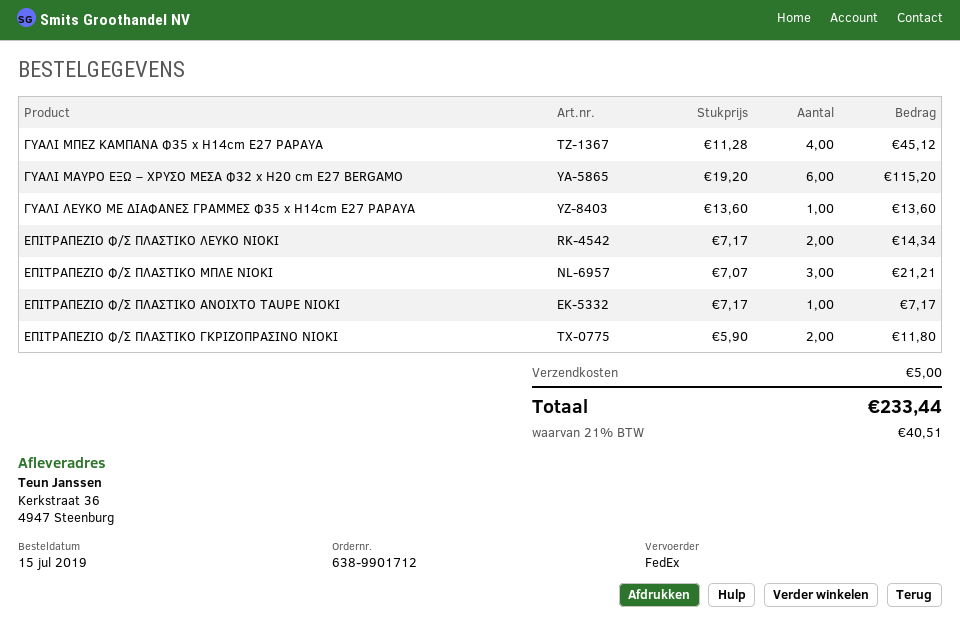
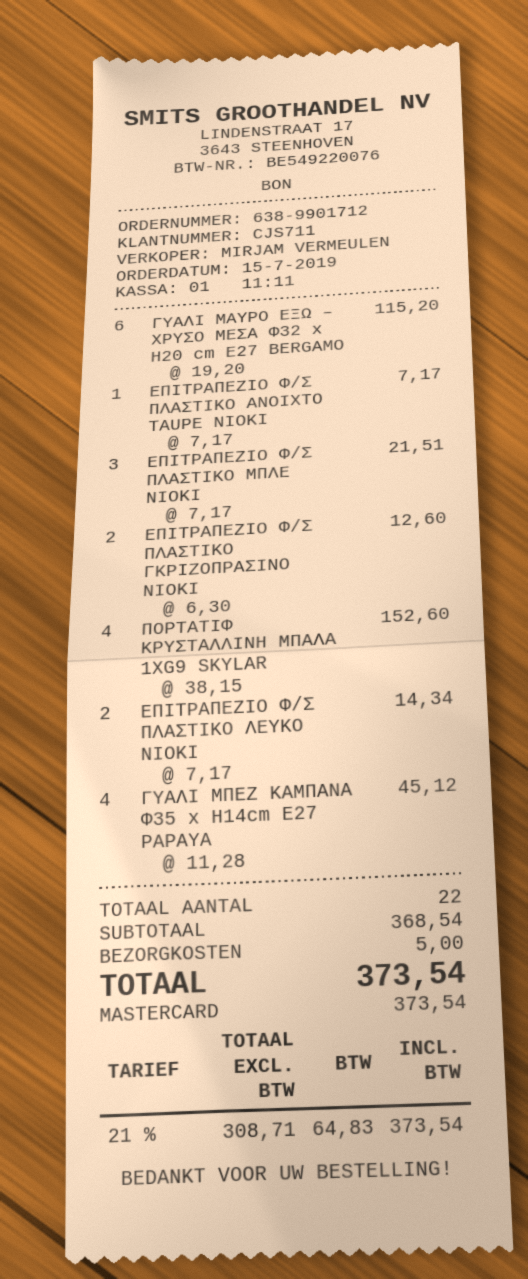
ΓΥΑΛΙ ΛΕΥΚΟ ΜΕ ΔΙΑΦΑΝΕΣ ΓΡΑΜΜΕΣ Φ35 x H14cm E27 PAPAYA: 1 x 13.60 = 13.60 -> none
ΕΠΙΤΡΑΠΕΖΙΟ Φ/Σ ΠΛΑΣΤΙΚΟ ΜΠΛΕ NIOKI: 3 x 7.07 = 21.21 -> 3 x 7.17 = 21.51
ΕΠΙΤΡΑΠΕΖΙΟ Φ/Σ ΠΛΑΣΤΙΚΟ ΓΚΡΙΖΟΠΡΑΣΙΝΟ NIOKI: 2 x 5.90 = 11.80 -> 2 x 6.30 = 12.60
ΠΟΡΤΑΤΙΦ ΚΡΥΣΤΑΛΛΙΝΗ ΜΠΑΛΑ 1ΧG9 SKYLAR: none -> 4 x 38.15 = 152.60
tax: 21% = 40.51 -> 21% = 64.83
total: 233.44 -> 373.54

